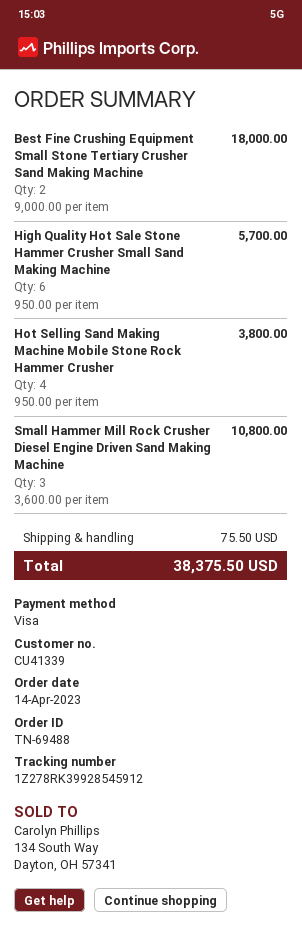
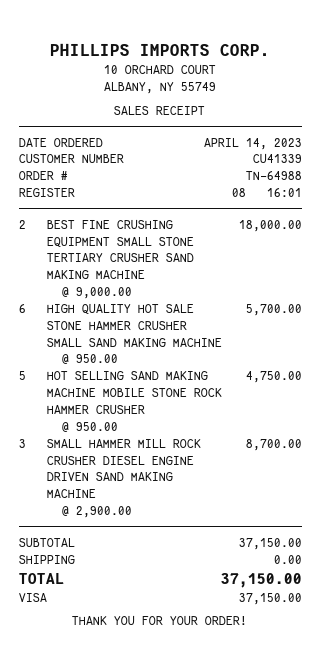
order number: TN-69488 -> TN-64988
Hot Selling Sand Making Machine Mobile Stone Rock Hammer Crusher: 4 x 950.00 = 3800.00 -> 5 x 950.00 = 4750.00
Small Hammer Mill Rock Crusher Diesel Engine Driven Sand Making Machine: 3 x 3600.00 = 10800.00 -> 3 x 2900.00 = 8700.00
shipping: 75.50 -> 0.00
total: 38375.50 -> 37150.00

